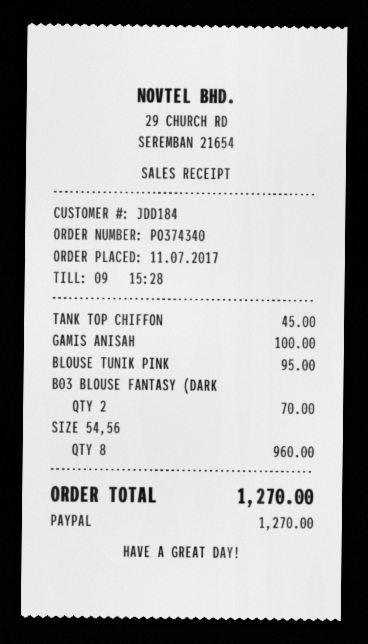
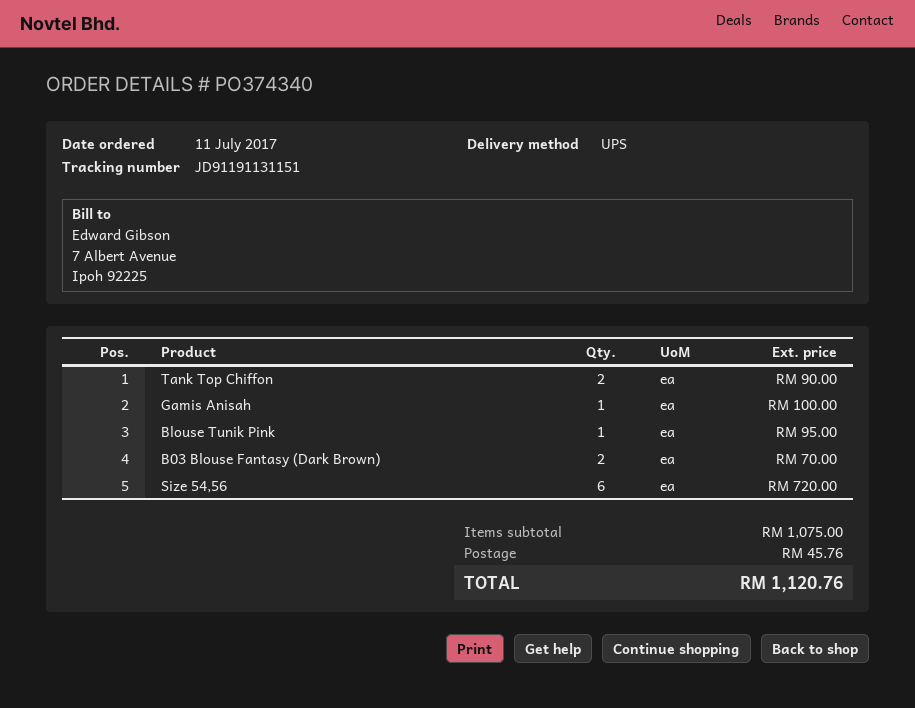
TANK TOP CHIFFON: 1 for 45.00 -> 2 for 90.00
SIZE 54,56: 8 for 960.00 -> 6 for 720.00
shipping: none -> 45.76
total: 1270.00 -> 1120.76

